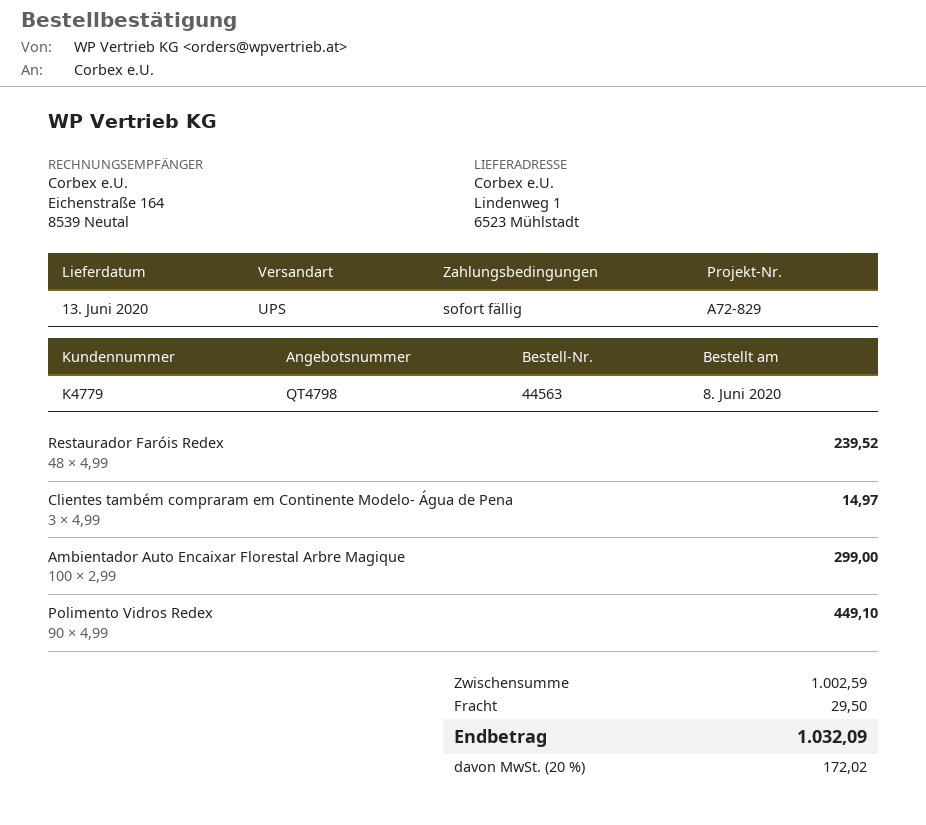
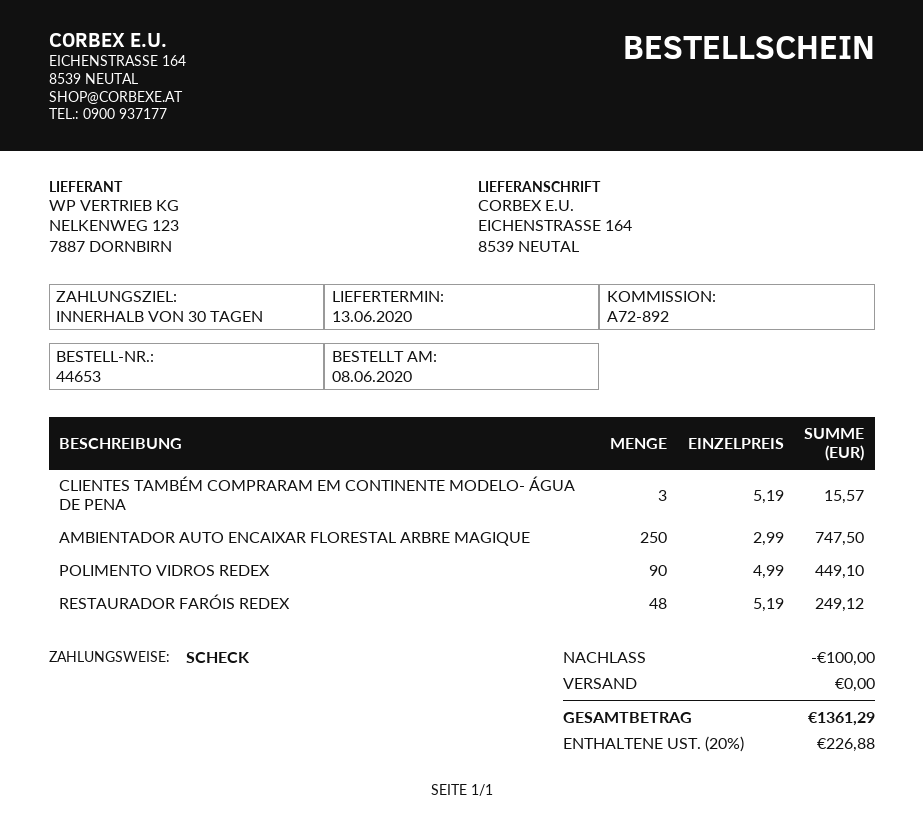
order number: 44563 -> 44653
payment terms: on receipt -> 30 days
reference: A72-829 -> A72-892
ship to: Lindenweg 1, 6523 Mühlstadt -> EICHENSTRASSE 164, 8539 NEUTAL
Restaurador Faróis Redex: 48 x 4.99 = 239.52 -> 48 x 5.19 = 249.12
Clientes também compraram em Continente Modelo- Água de Pena: 3 x 4.99 = 14.97 -> 3 x 5.19 = 15.57
Ambientador Auto Encaixar Florestal Arbre Magique: 100 x 2.99 = 299.00 -> 250 x 2.99 = 747.50
discount: none -> 100.00
shipping: 29.50 -> 0.00
tax: 20% = 172.02 -> 20% = 226.88
total: 1032.09 -> 1361.29

